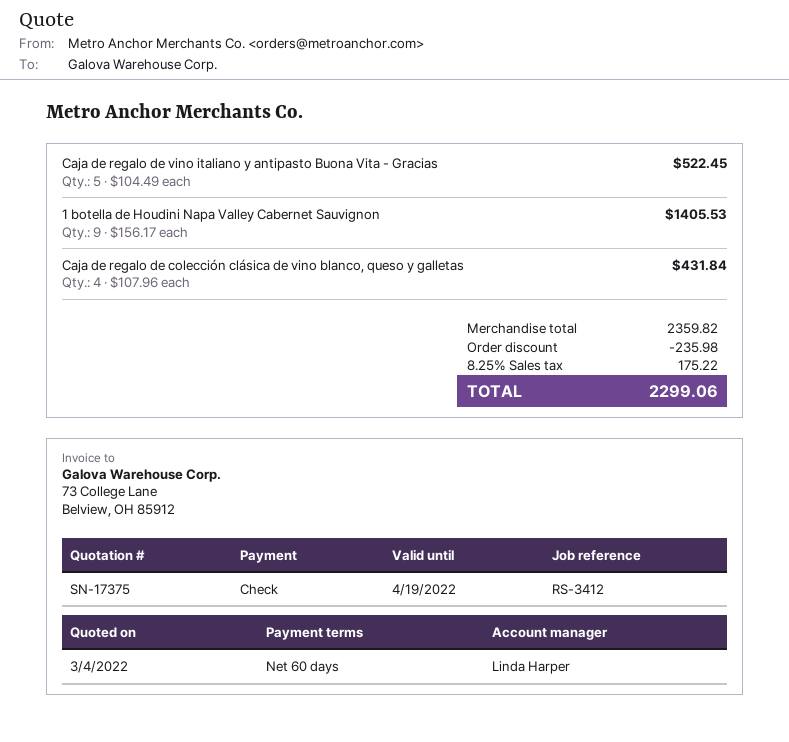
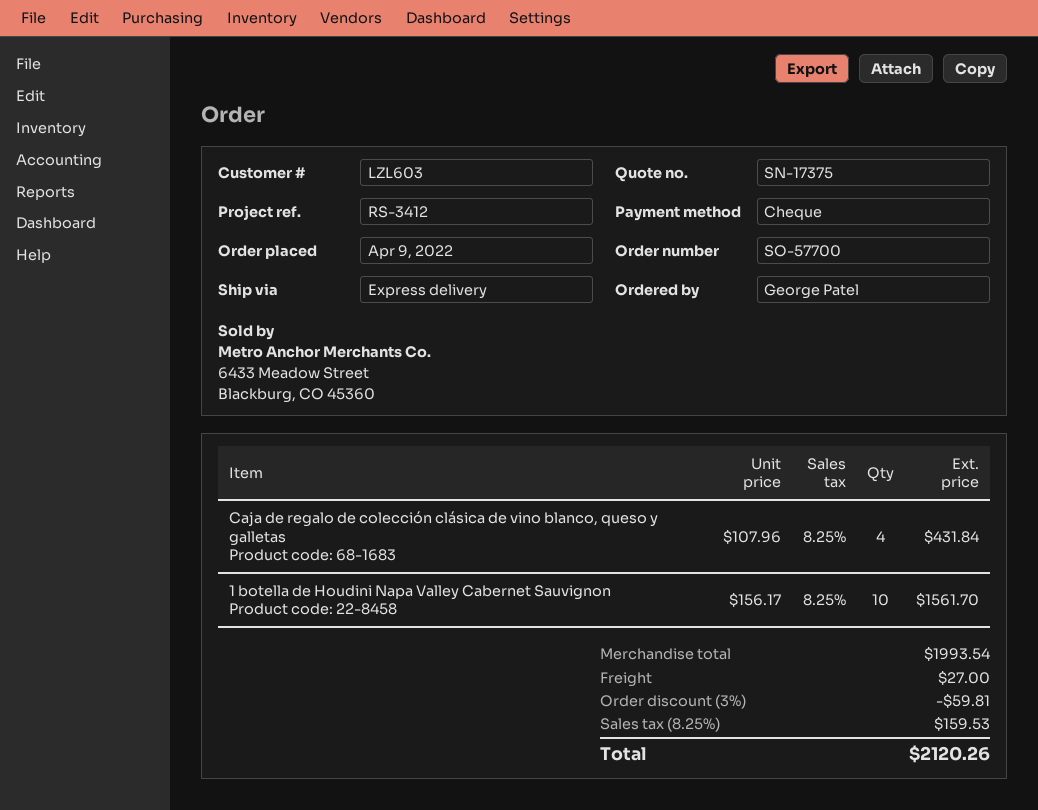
Caja de regalo de vino italiano y antipasto Buona Vita - Gracias: 5 x 104.49 = 522.45 -> none
1 botella de Houdini Napa Valley Cabernet Sauvignon: 9 x 156.17 = 1405.53 -> 10 x 156.17 = 1561.70
subtotal: 2359.82 -> 1993.54
discount: 235.98 -> 59.81
shipping: none -> 27.00
tax: 8.25% = 175.22 -> 8.25% = 159.53
total: 2299.06 -> 2120.26

